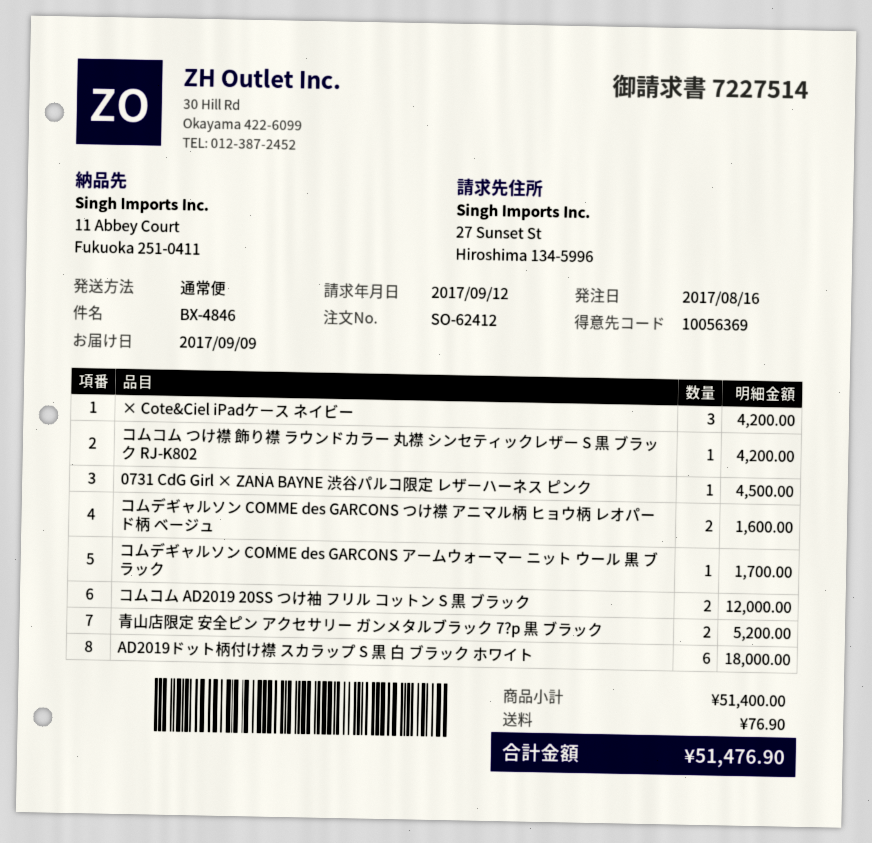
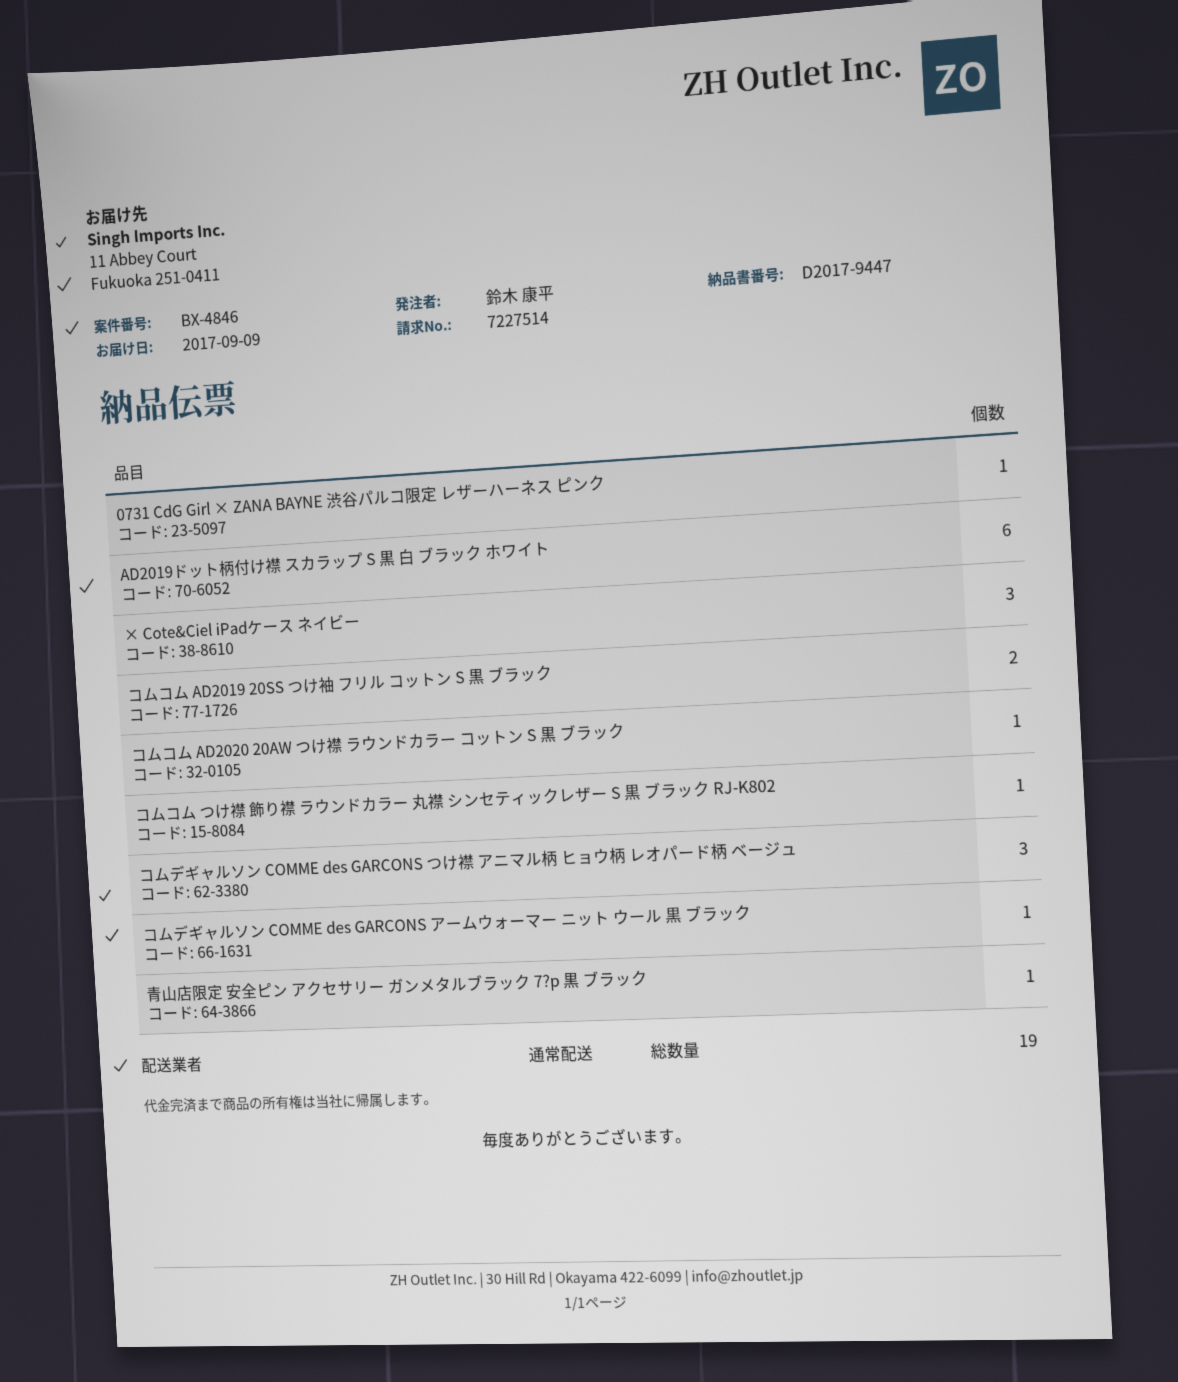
コムデギャルソン COMME des GARCONS つけ襟 アニマル柄 ヒョウ柄 レオパード柄 ベージュ: 2 -> 3
青山店限定 安全ピン アクセサリー ガンメタルブラック 7?p 黒 ブラック: 2 -> 1
コムコム AD2020 20AW つけ襟 ラウンドカラー コットン S 黒 ブラック: none -> 1

